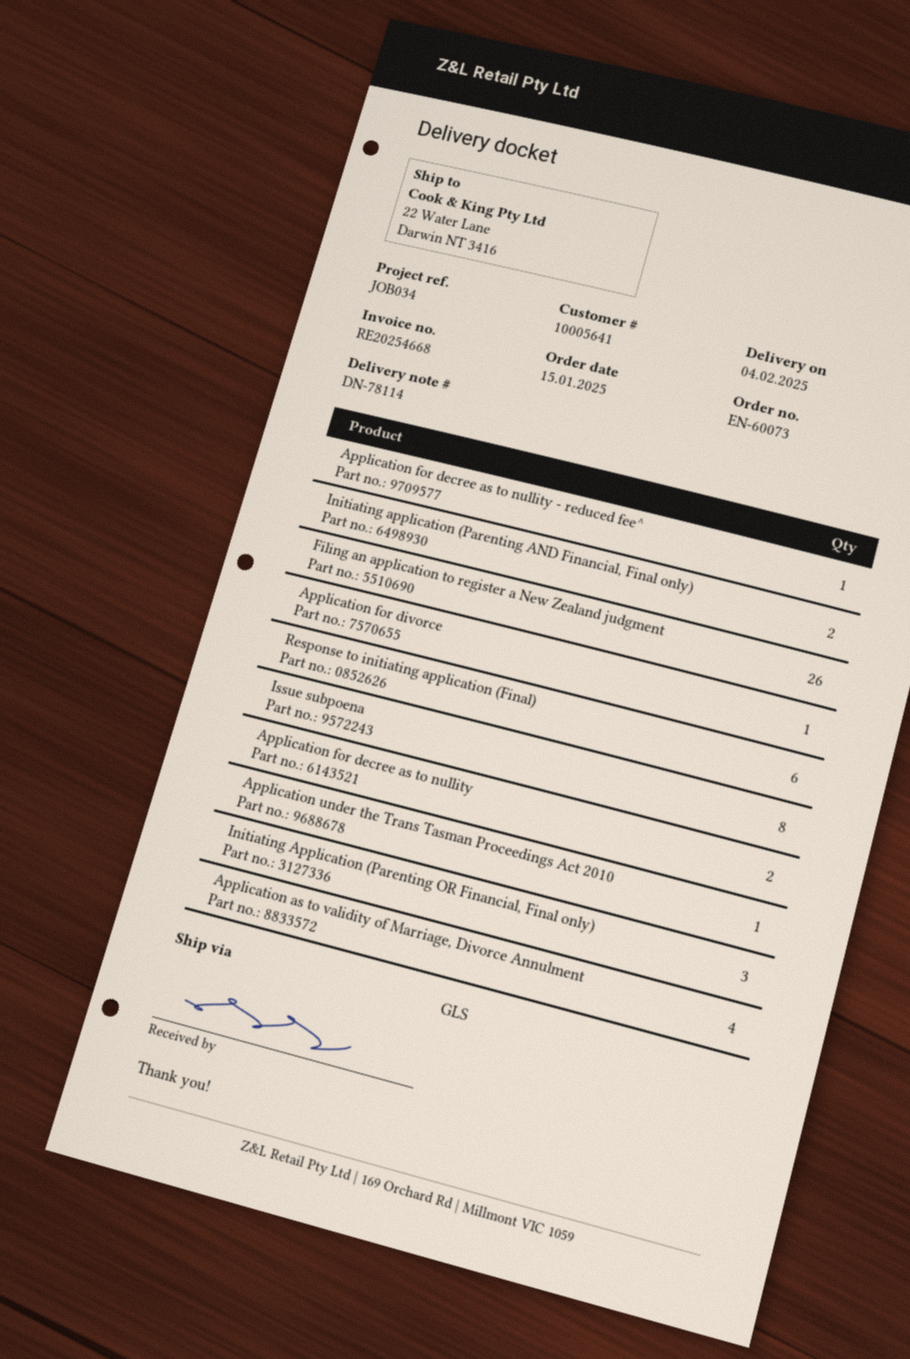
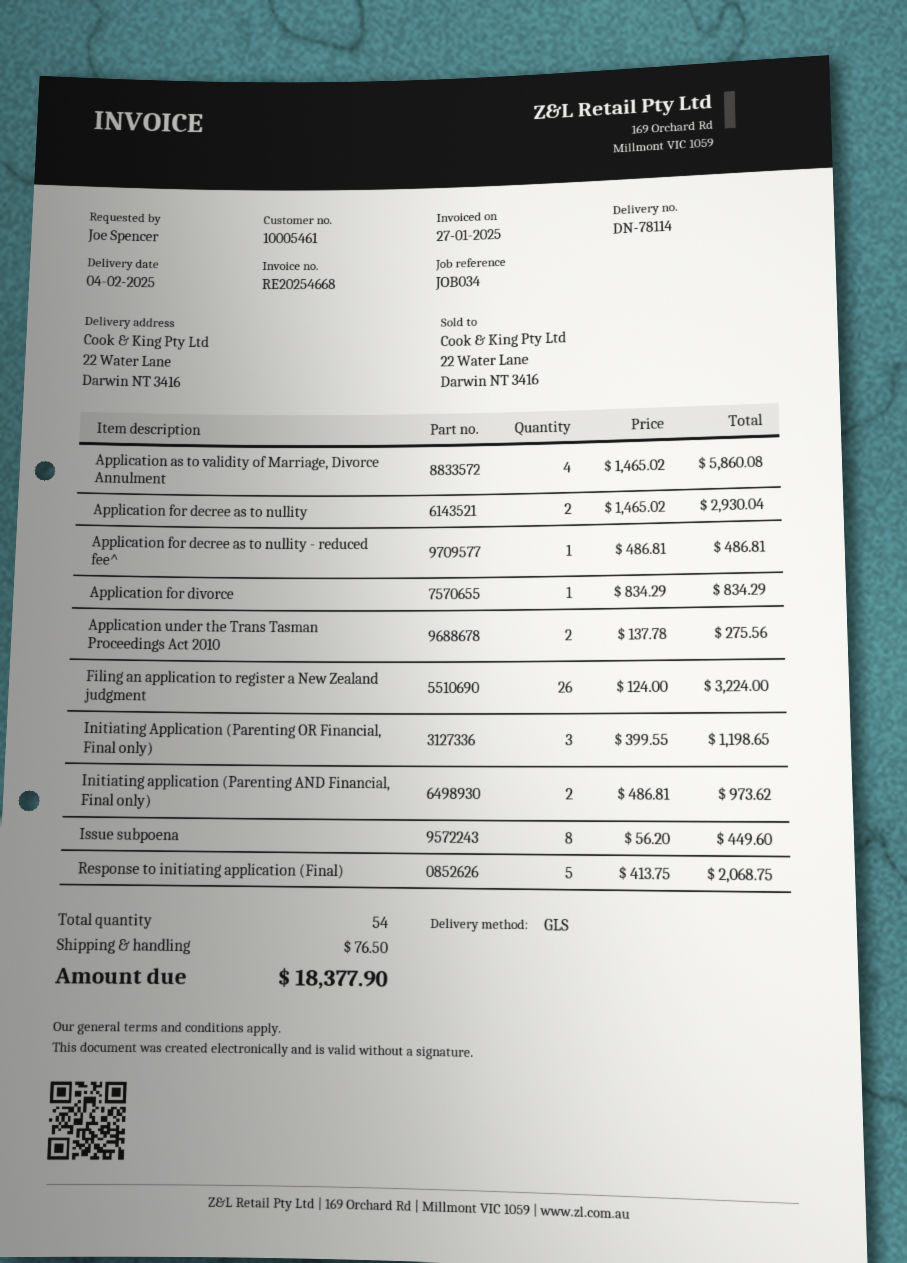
customer number: 10005641 -> 10005461
Response to initiating application (Final): 6 -> 5
Application under the Trans Tasman Proceedings Act 2010: 1 -> 2

